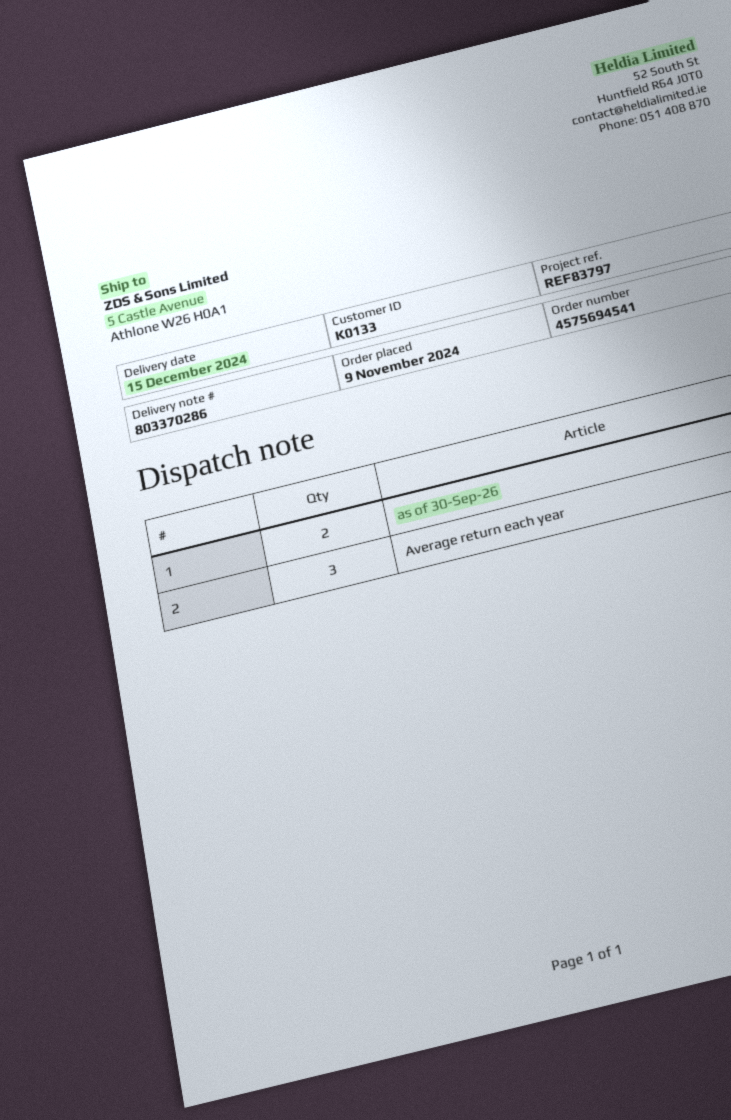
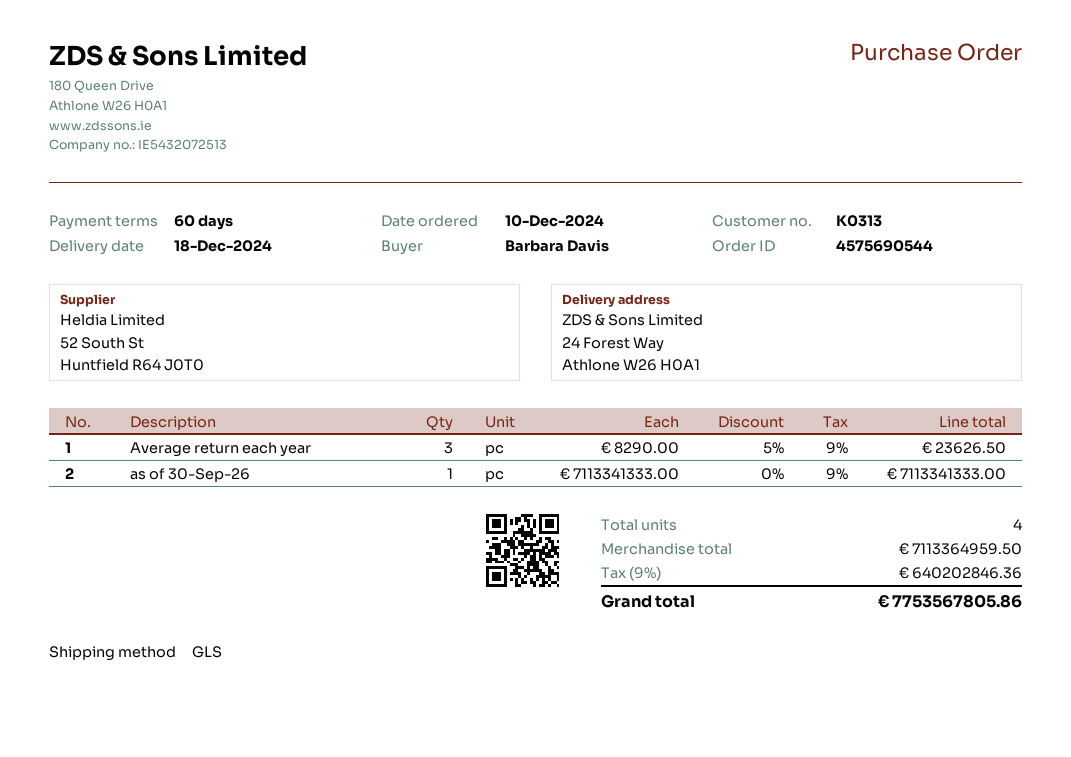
order number: 4575694541 -> 4575690544
order date: 2024-11-09 -> 2024-12-10
delivery date: 2024-12-15 -> 2024-12-18
customer number: K0133 -> K0313
ship to: 5 Castle Avenue, Athlone W26 H0A1 -> 24 Forest Way, Athlone W26 H0A1
as of 30-Sep-26: 2 -> 1

